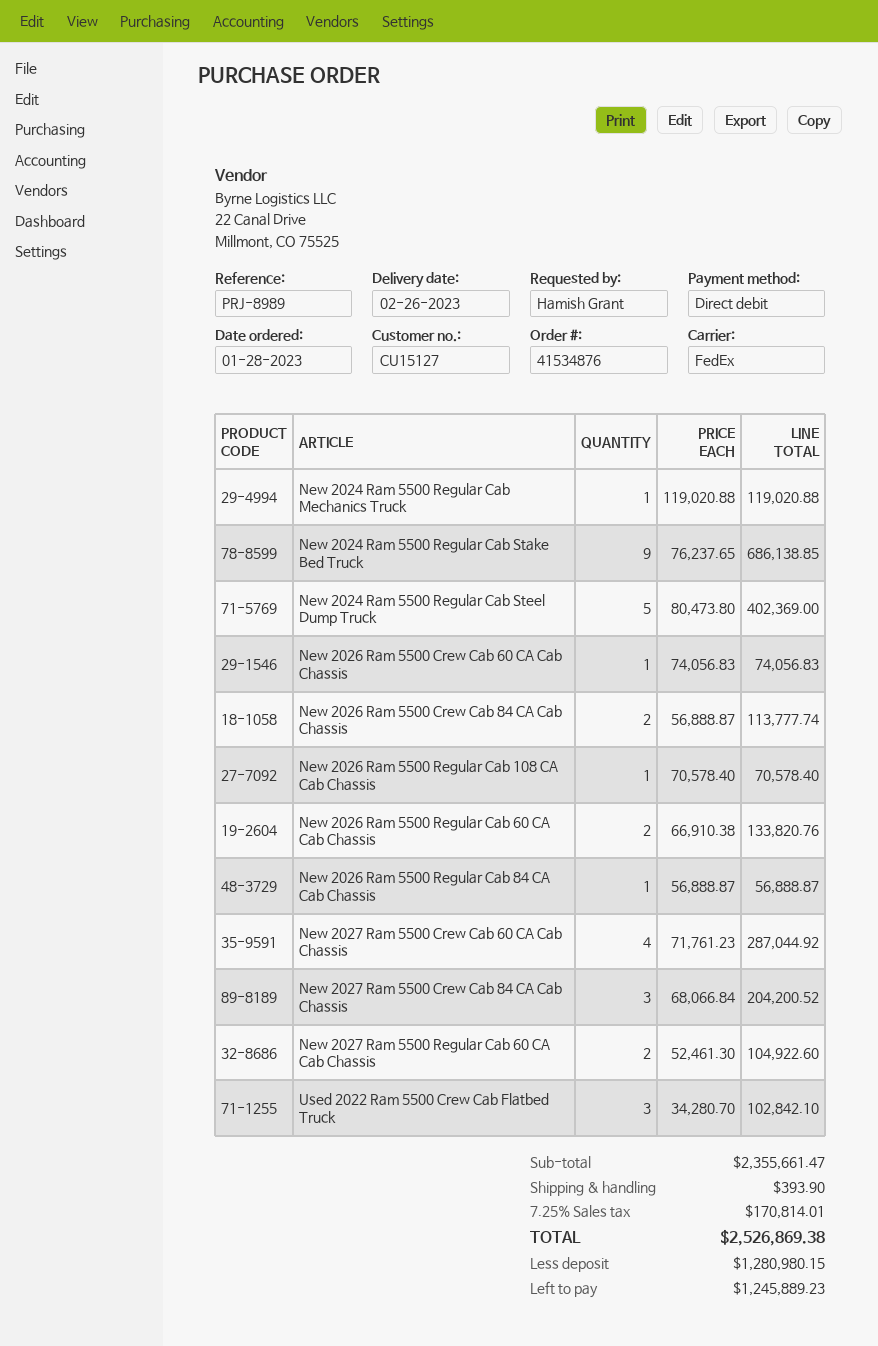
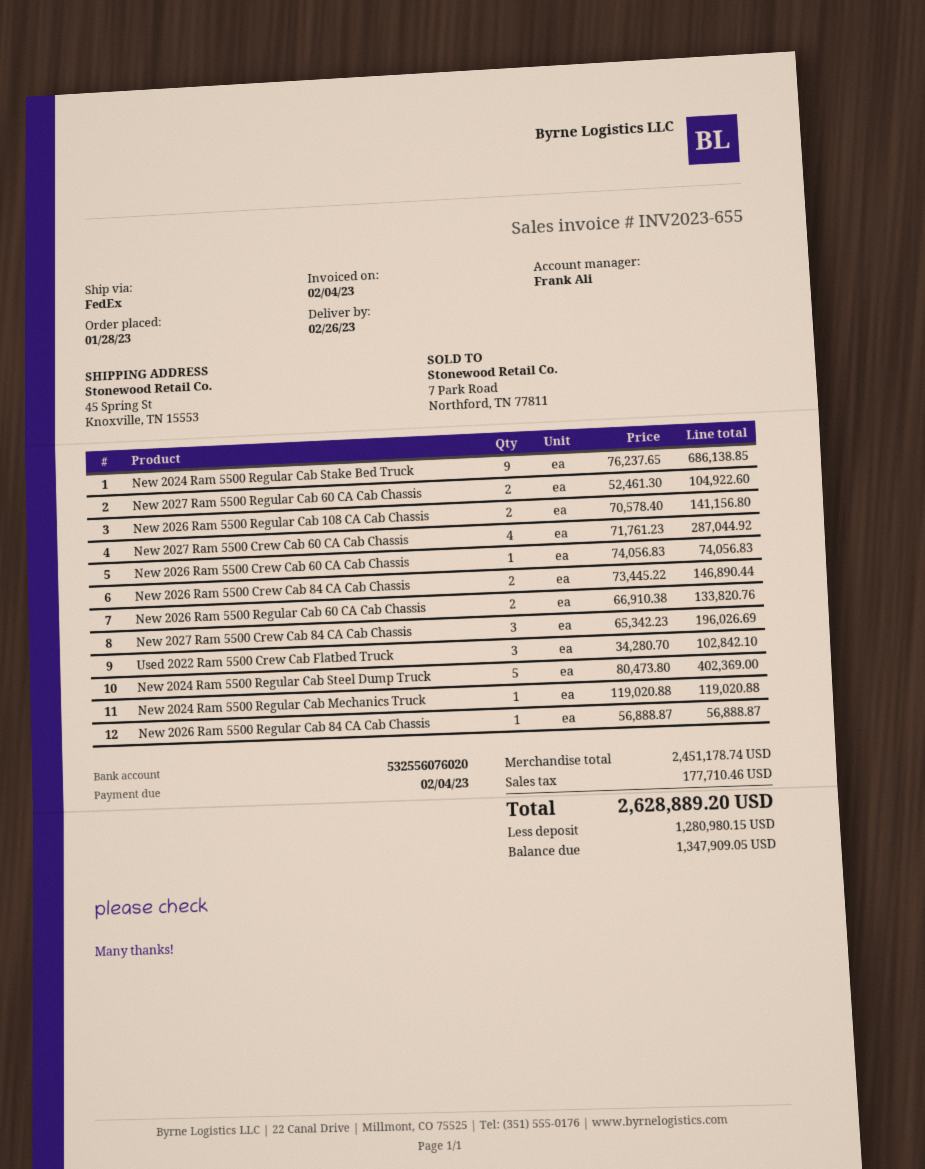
New 2026 Ram 5500 Crew Cab 84 CA Cab Chassis: 2 x 56888.87 = 113777.74 -> 2 x 73445.22 = 146890.44
New 2026 Ram 5500 Regular Cab 108 CA Cab Chassis: 1 x 70578.40 = 70578.40 -> 2 x 70578.40 = 141156.80
New 2027 Ram 5500 Crew Cab 84 CA Cab Chassis: 3 x 68066.84 = 204200.52 -> 3 x 65342.23 = 196026.69
subtotal: 2355661.47 -> 2451178.74
shipping: 393.90 -> none
tax: 170814.01 -> 177710.46
total: 2526869.38 -> 2628889.20
balance: 1245889.23 -> 1347909.05

